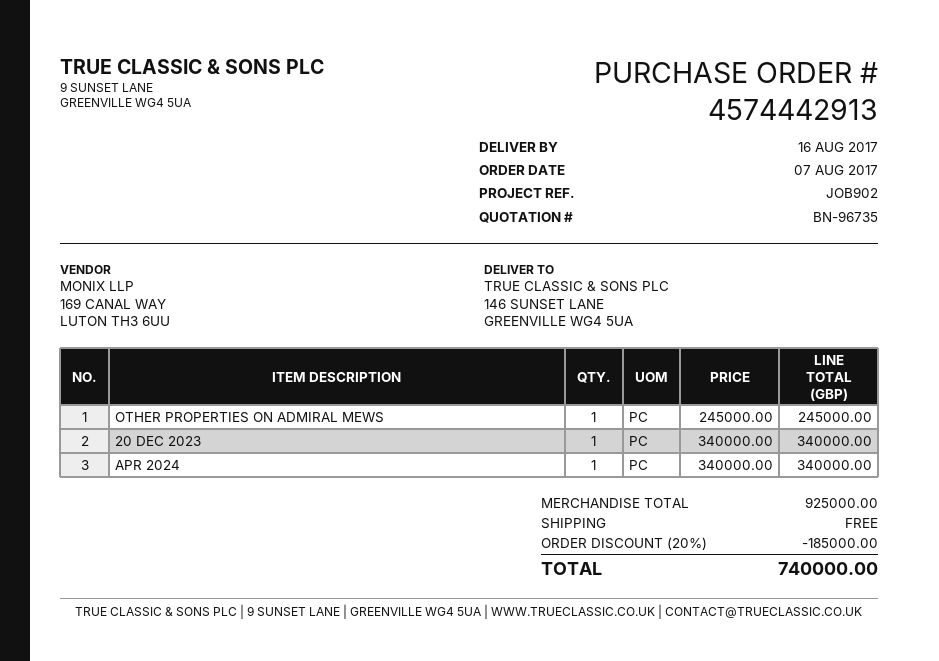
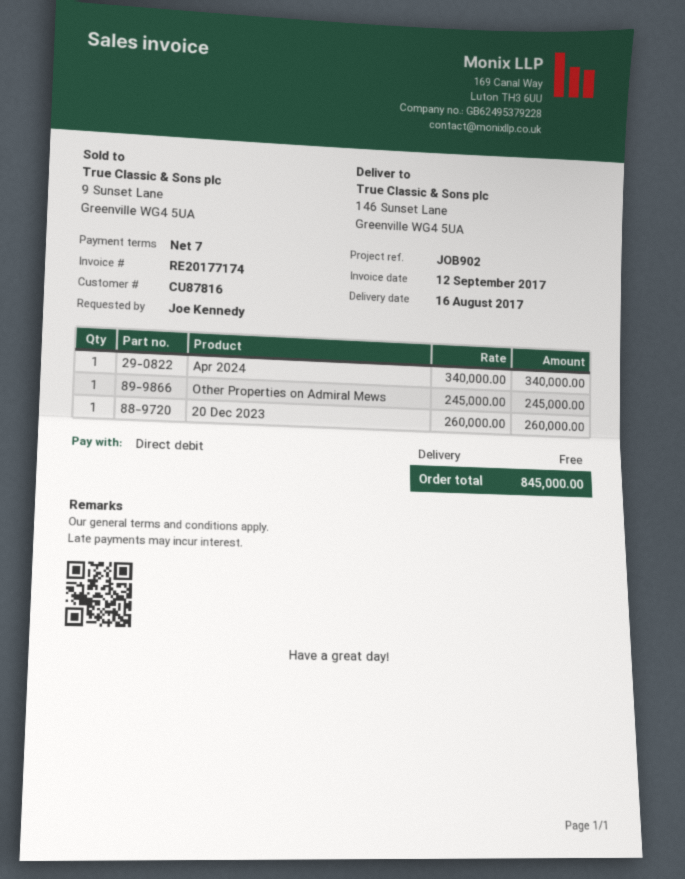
20 DEC 2023: 1 x 340000.00 = 340000.00 -> 1 x 260000.00 = 260000.00
discount: 20% = 185000.00 -> none
total: 740000.00 -> 845000.00

